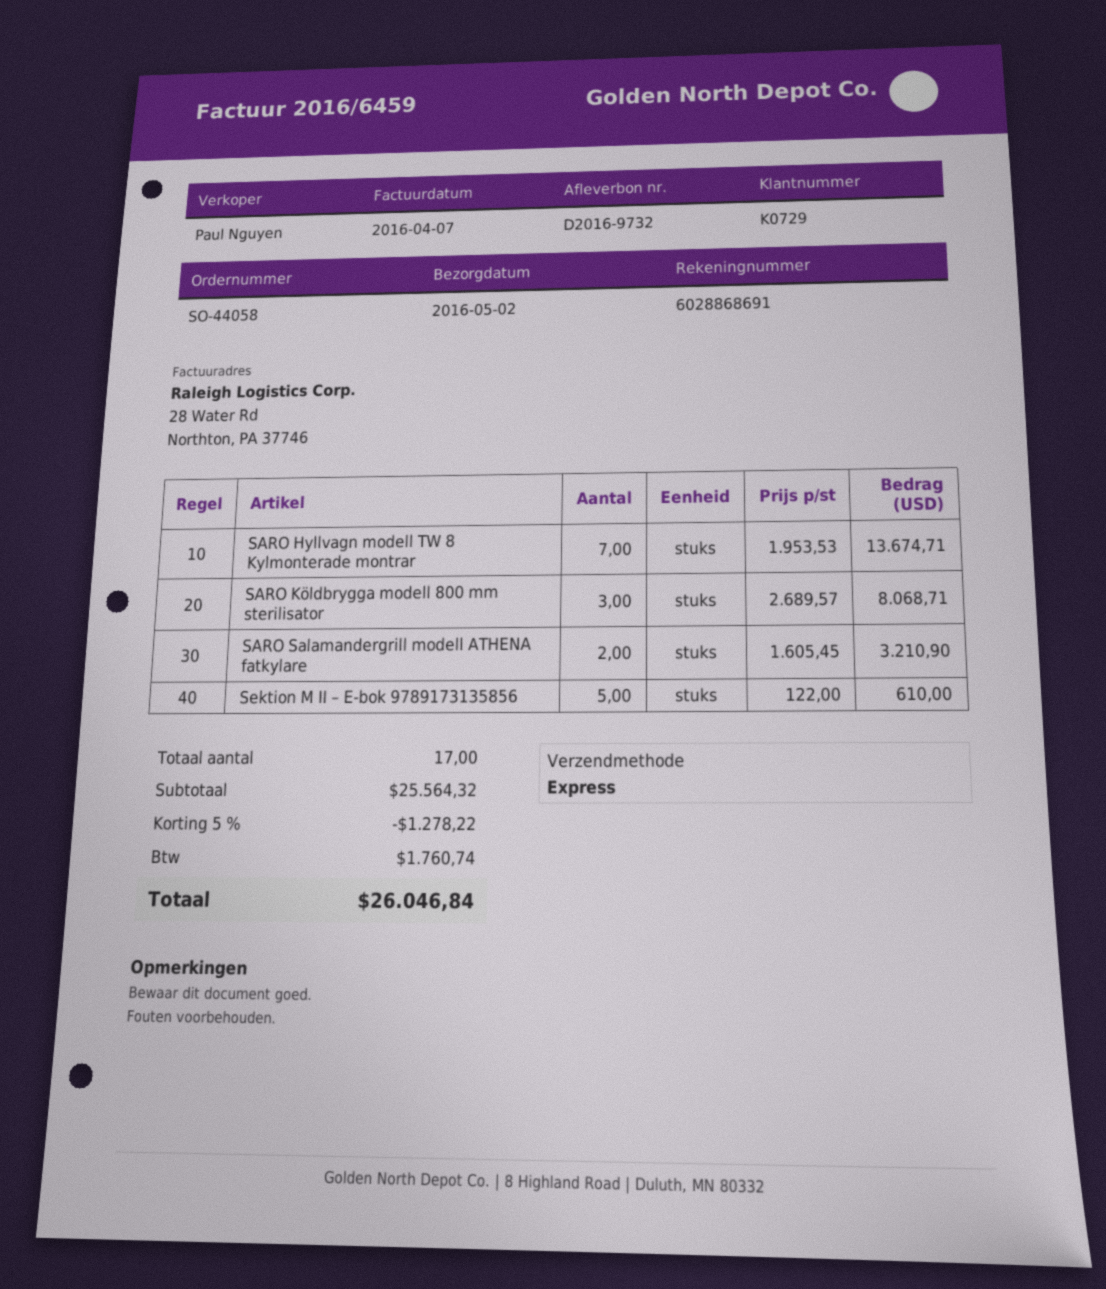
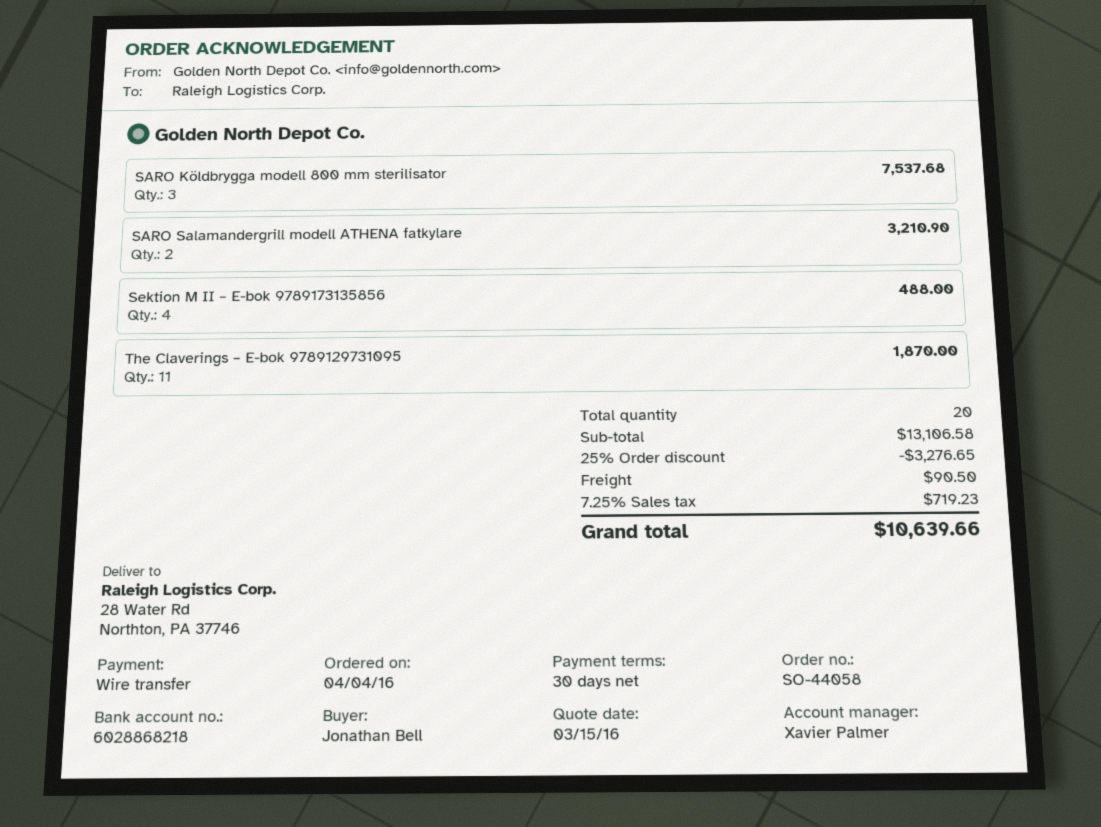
sales rep: Paul Nguyen -> Xavier Palmer
bank account: 6028868691 -> 6028868218
SARO Hyllvagn modell TW 8 Kylmonterade montrar: 7 for 13674.71 -> none
SARO Köldbrygga modell 800 mm sterilisator: 3 for 8068.71 -> 3 for 7537.68
Sektion M II – E-bok 9789173135856: 5 for 610.00 -> 4 for 488.00
The Claverings – E-bok 9789129731095: none -> 11 for 1870.00
total quantity: 17 -> 20
subtotal: 25564.32 -> 13106.58
discount: 5% = 1278.22 -> 25% = 3276.65
shipping: none -> 90.50
tax: 1760.74 -> 719.23
total: 26046.84 -> 10639.66

